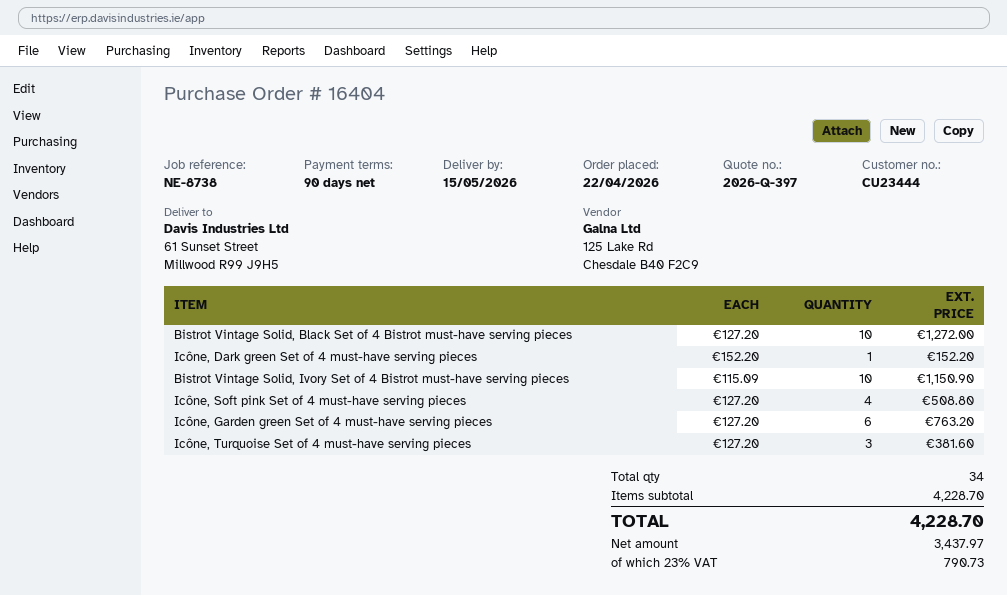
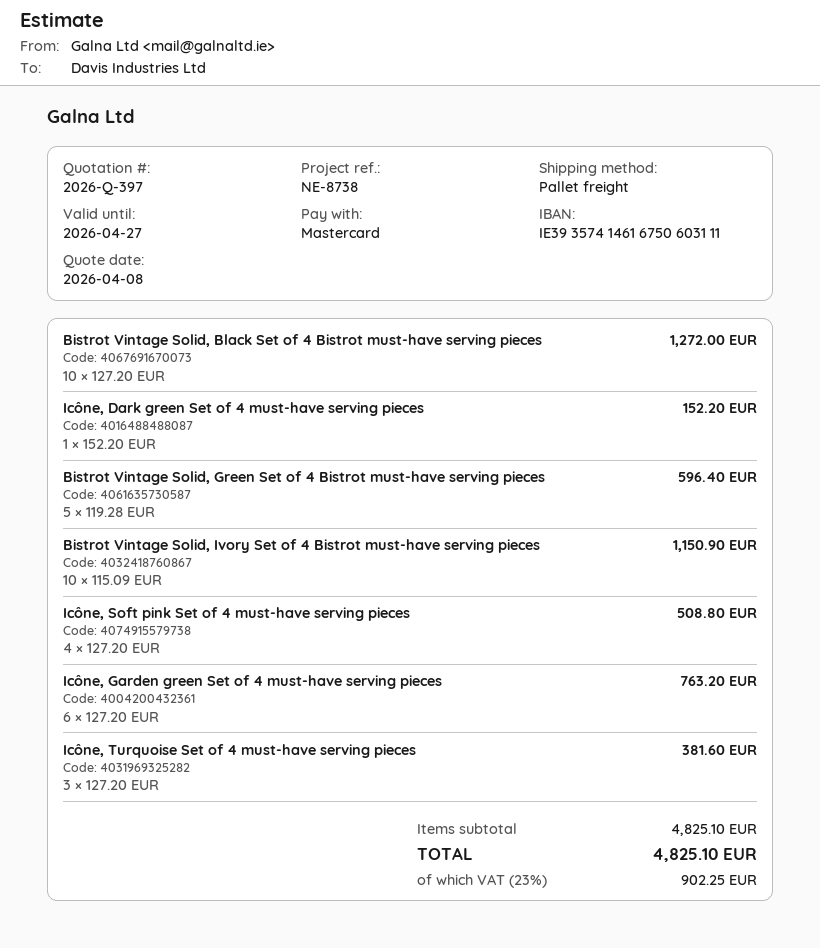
Bistrot Vintage Solid, Green Set of 4 Bistrot must-have serving pieces: none -> 5 x 119.28 = 596.40
subtotal: 4228.70 -> 4825.10
tax: 23% = 790.73 -> 23% = 902.25
total: 4228.70 -> 4825.10

